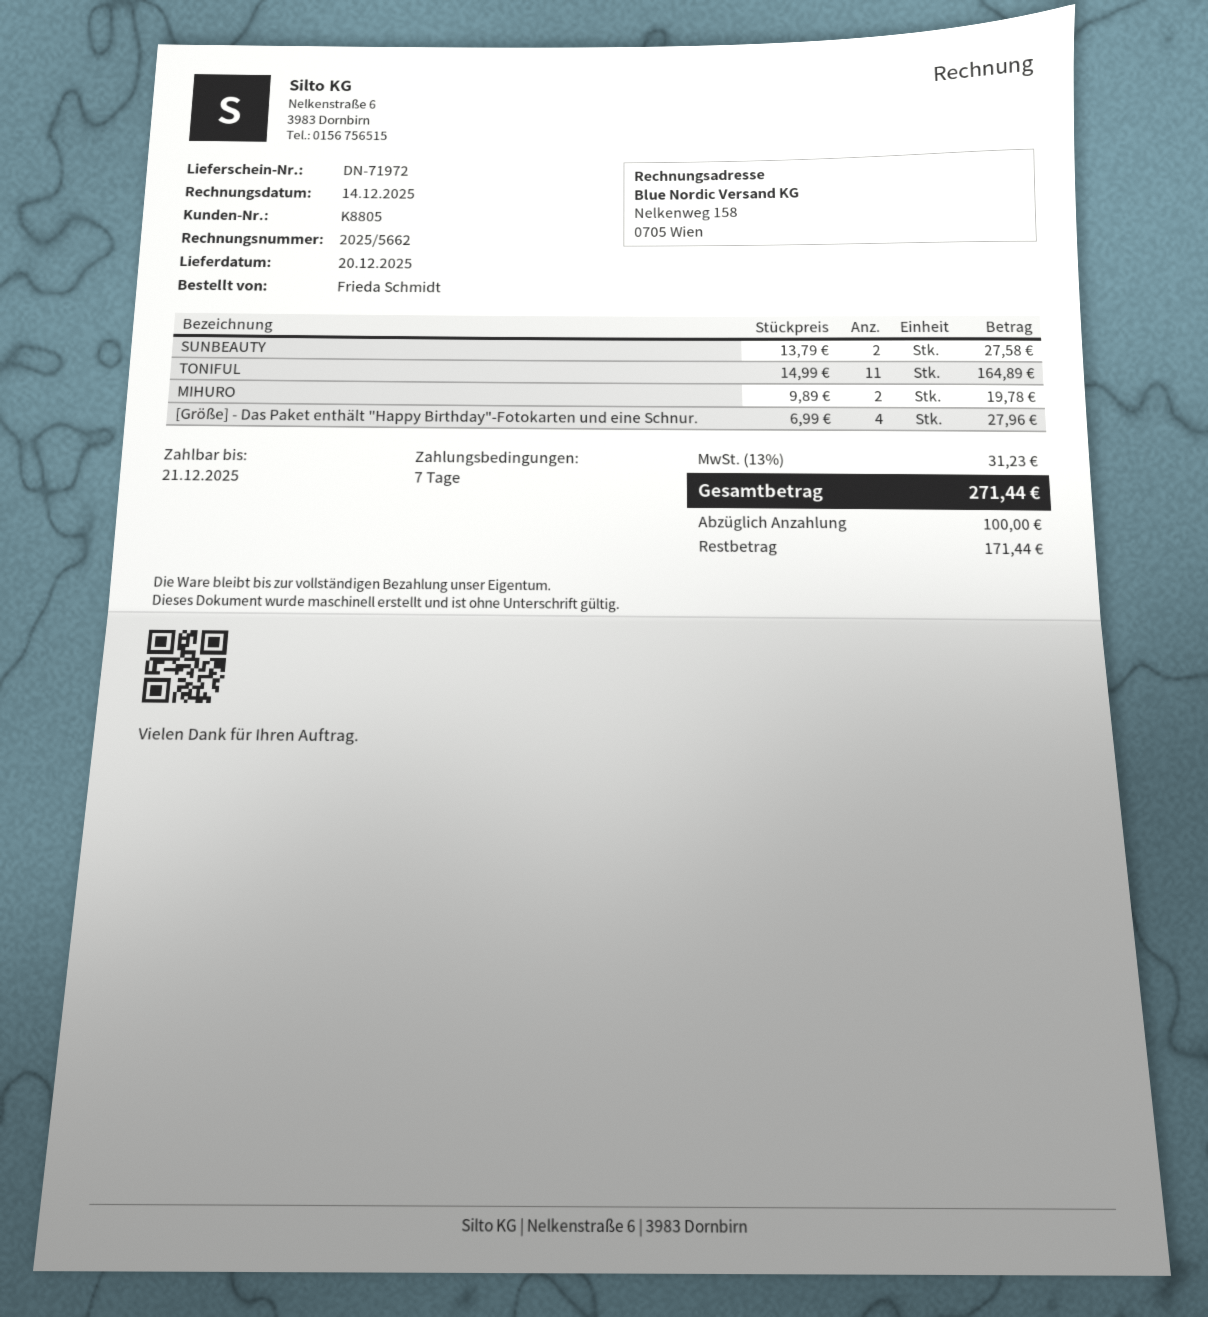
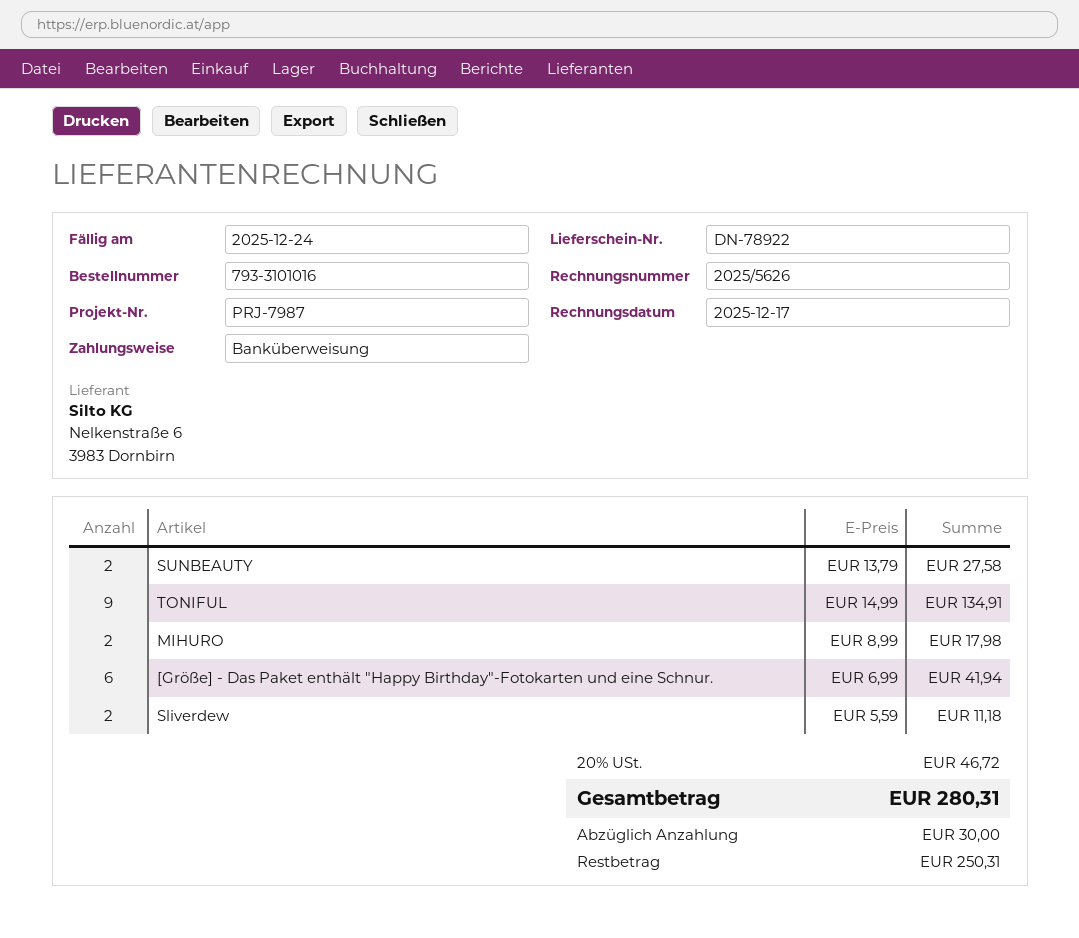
delivery note number: DN-71972 -> DN-78922
invoice number: 2025/5662 -> 2025/5626
invoice date: 2025-12-14 -> 2025-12-17
due date: 2025-12-21 -> 2025-12-24
TONIFUL: 11 x 14.99 = 164.89 -> 9 x 14.99 = 134.91
MIHURO: 2 x 9.89 = 19.78 -> 2 x 8.99 = 17.98
[Größe] - Das Paket enthält "Happy Birthday"-Fotokarten und eine Schnur.: 4 x 6.99 = 27.96 -> 6 x 6.99 = 41.94
Sliverdew: none -> 2 x 5.59 = 11.18
tax: 13% = 31.23 -> 20% = 46.72
total: 271.44 -> 280.31
deposit: 100.00 -> 30.00
balance: 171.44 -> 250.31

